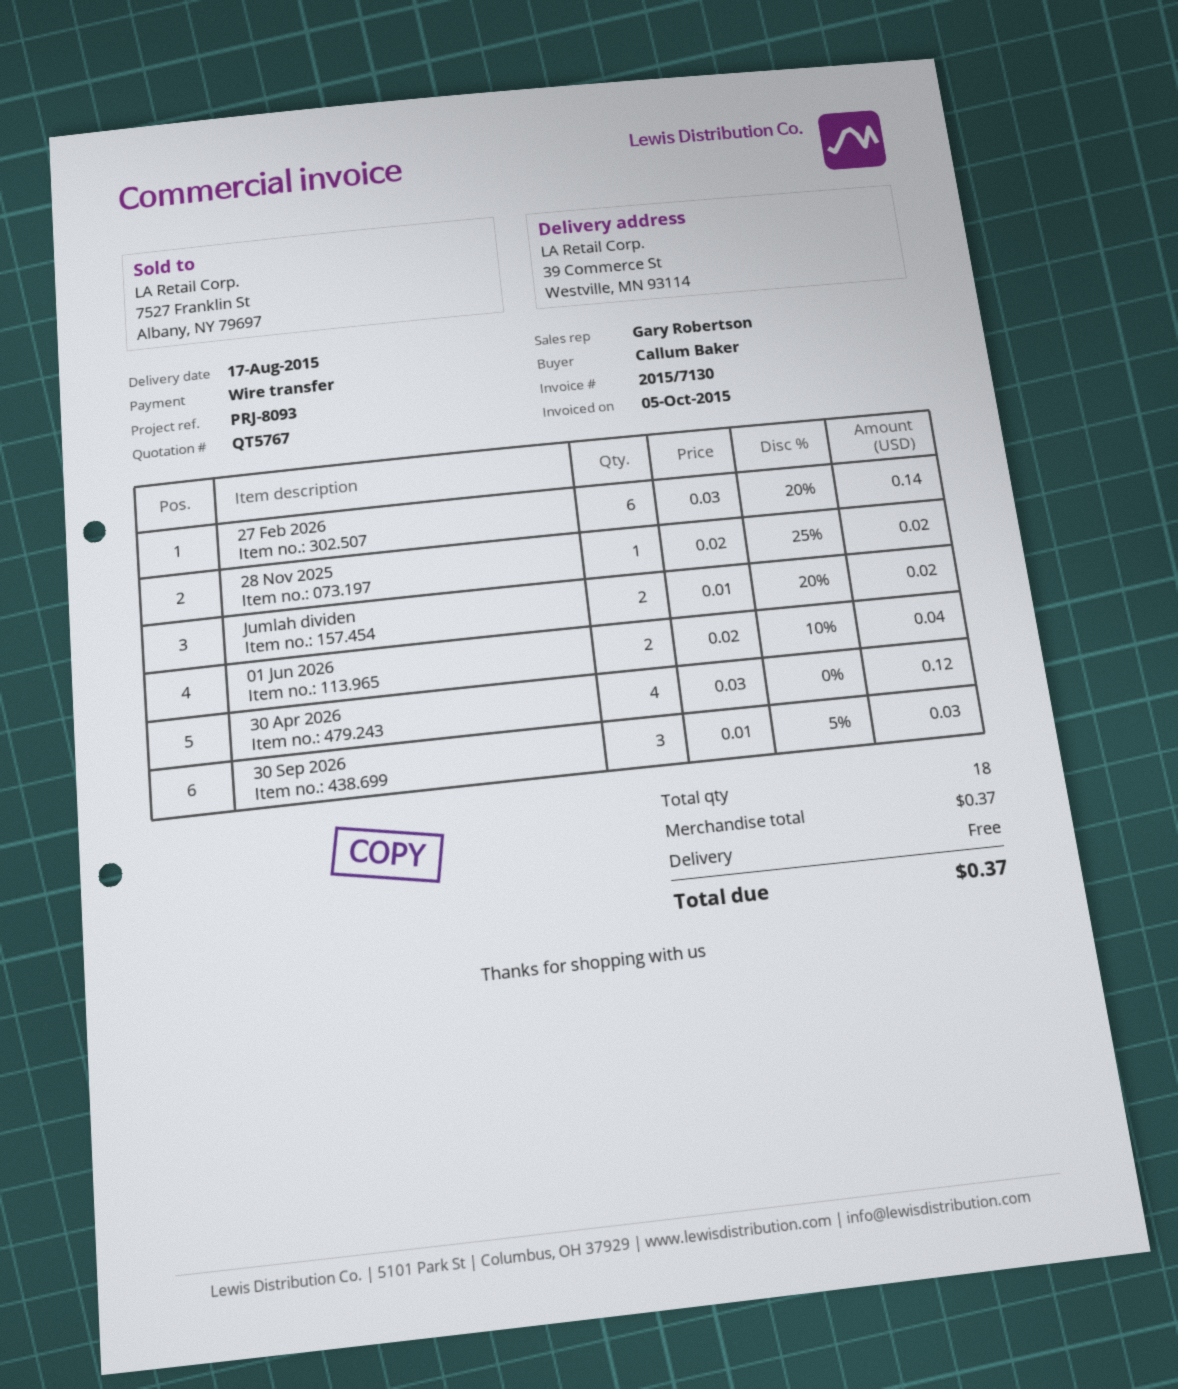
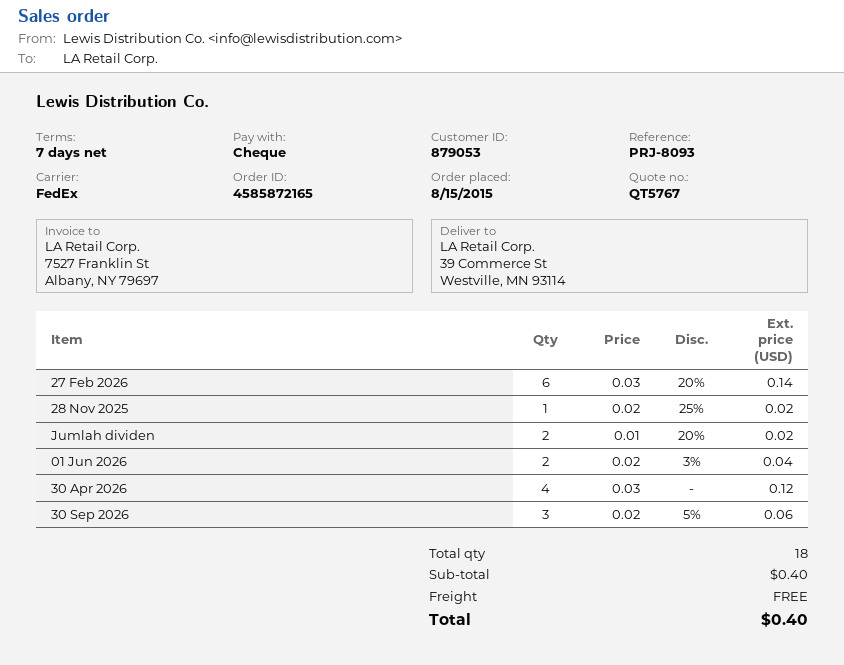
payment method: bank transfer -> cheque
01 Jun 2026: 2 x 0.02 - 10% = 0.04 -> 2 x 0.02 - 3% = 0.04
30 Sep 2026: 3 x 0.01 - 5% = 0.03 -> 3 x 0.02 - 5% = 0.06
subtotal: 0.37 -> 0.40
total: 0.37 -> 0.40

